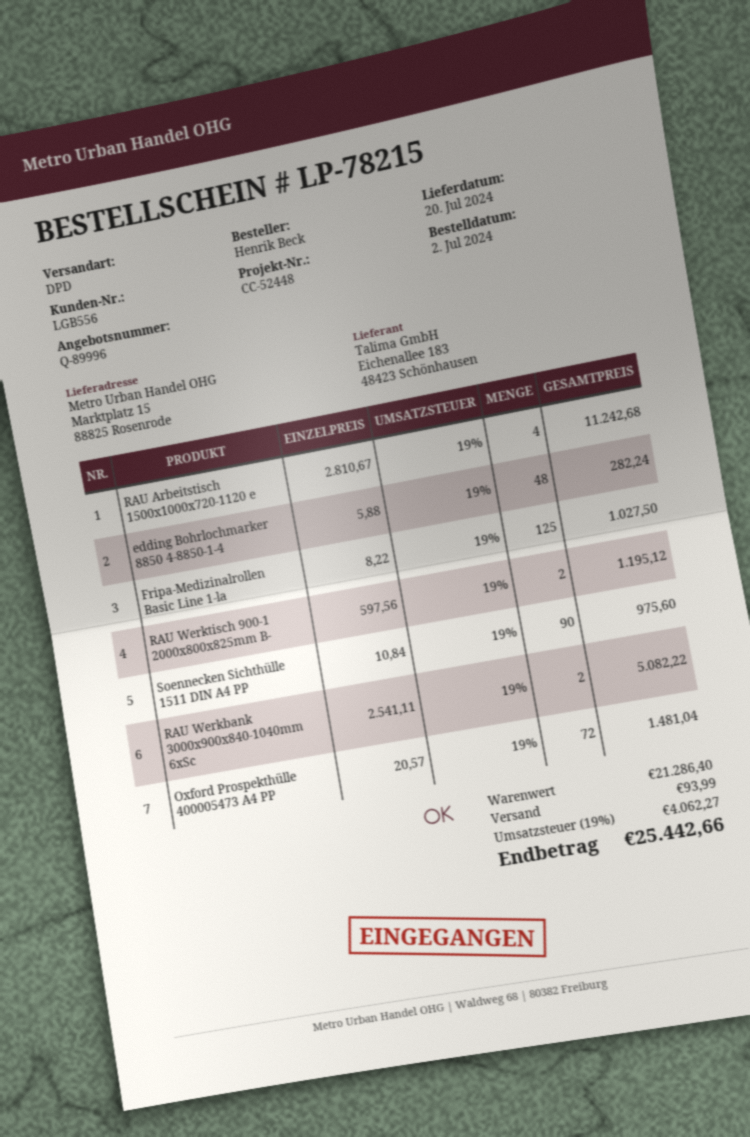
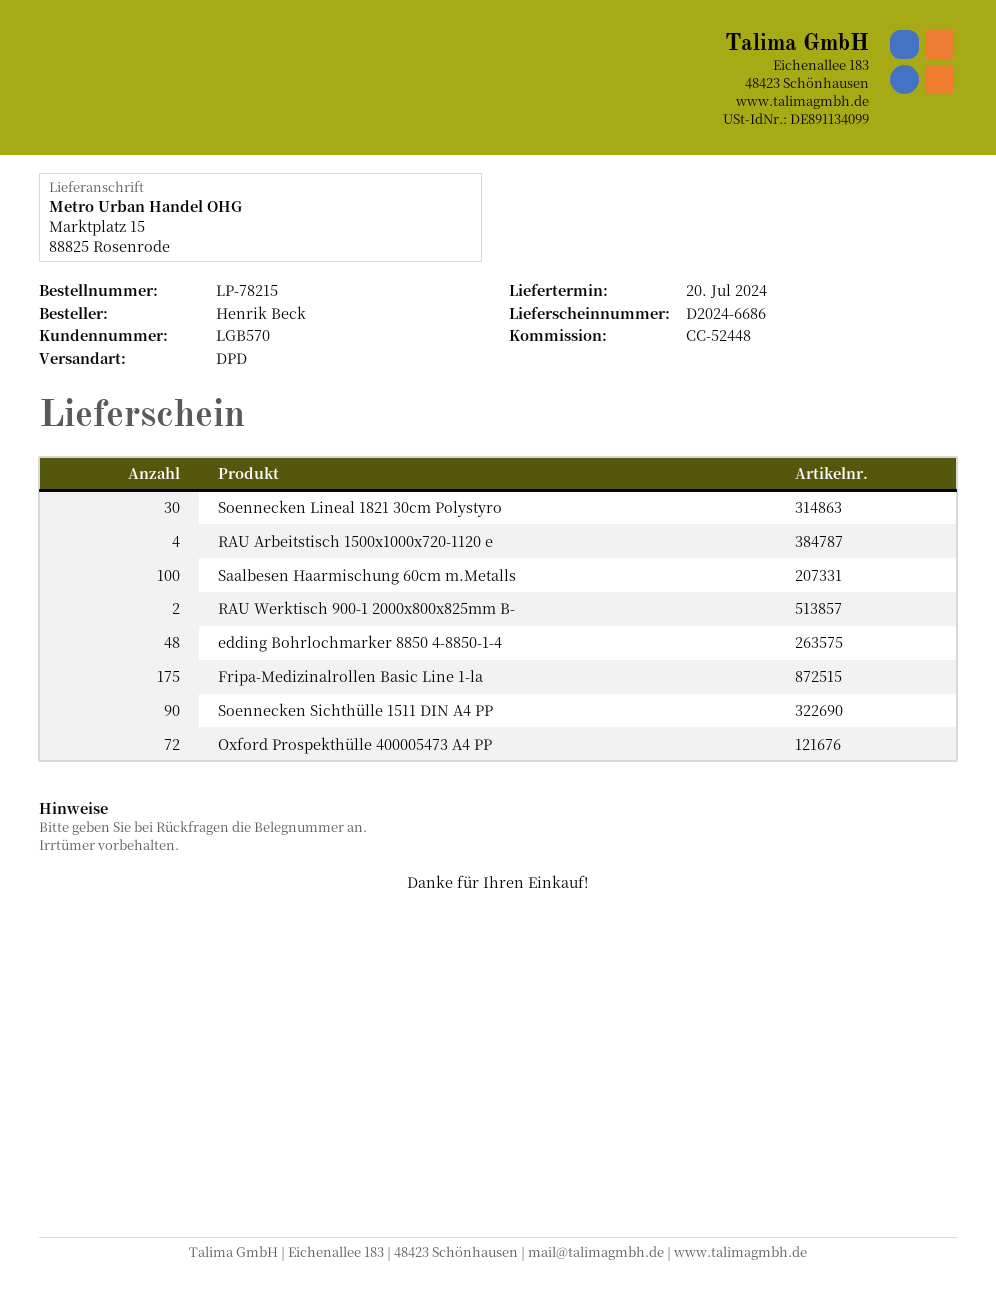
customer number: LGB556 -> LGB570
Fripa-Medizinalrollen Basic Line 1-la: 125 -> 175
RAU Werkbank 3000x900x840-1040mm 6xSc: 2 -> none
Soennecken Lineal 1821 30cm Polystyro: none -> 30
Saalbesen Haarmischung 60cm m.Metalls: none -> 100

